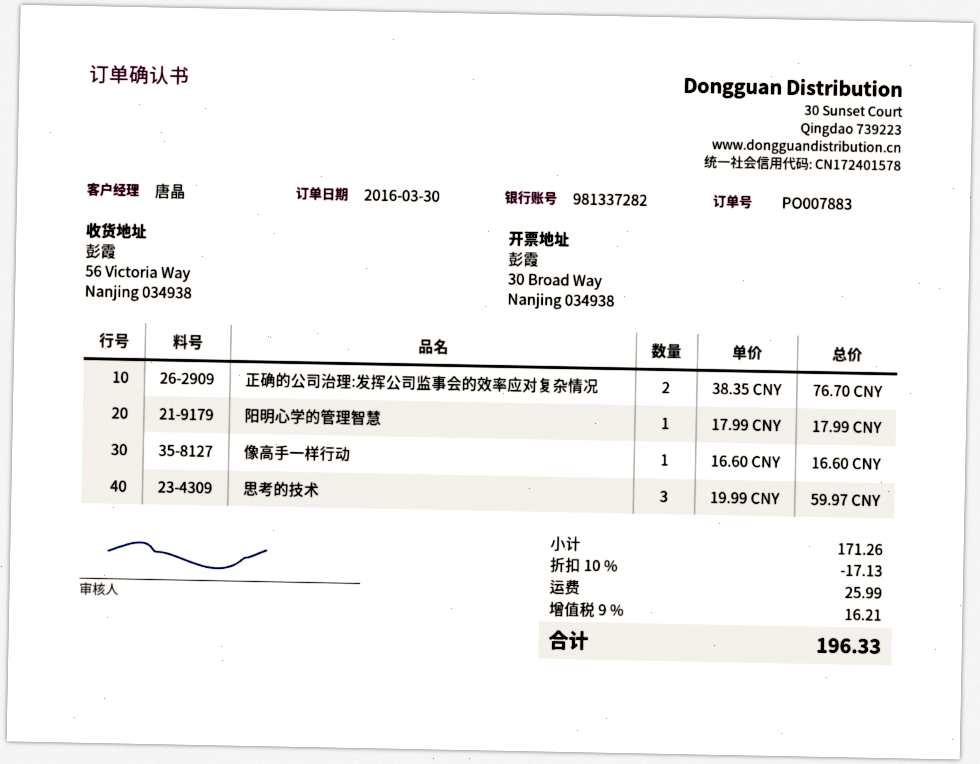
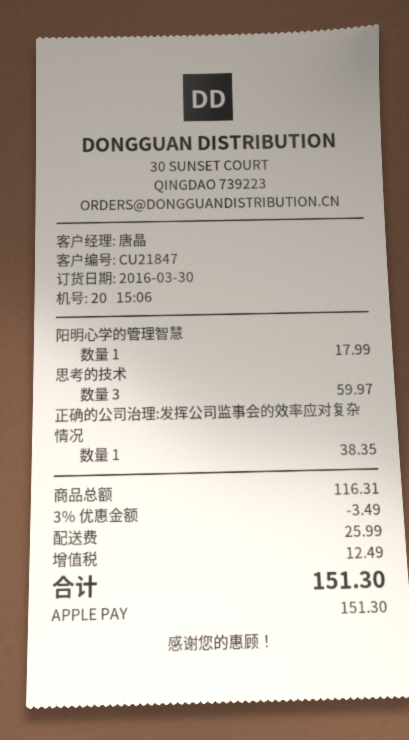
正确的公司治理:发挥公司监事会的效率应对复杂情况: 2 for 76.70 -> 1 for 38.35
像高手一样行动: 1 for 16.60 -> none
subtotal: 171.26 -> 116.31
discount: 10% = 17.13 -> 3% = 3.49
tax: 16.21 -> 12.49
total: 196.33 -> 151.30

